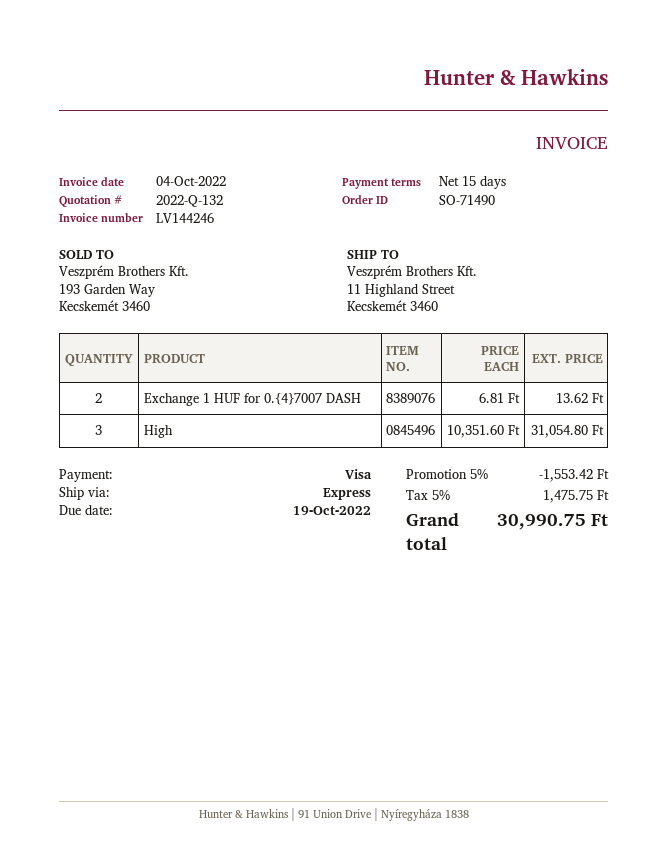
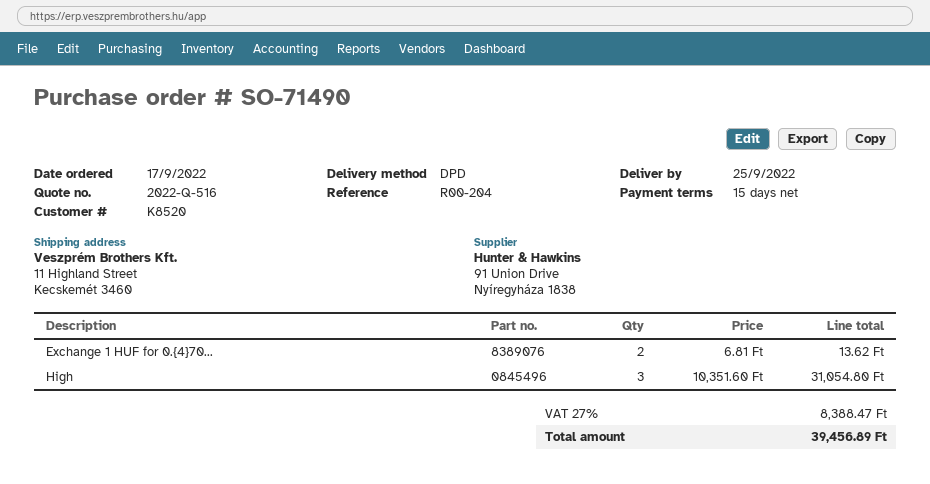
quote number: 2022-Q-132 -> 2022-Q-516
shipping method: express -> DPD
discount: 5% = 1553.42 -> none
tax: 5% = 1475.75 -> 27% = 8388.47
total: 30990.75 -> 39456.89

